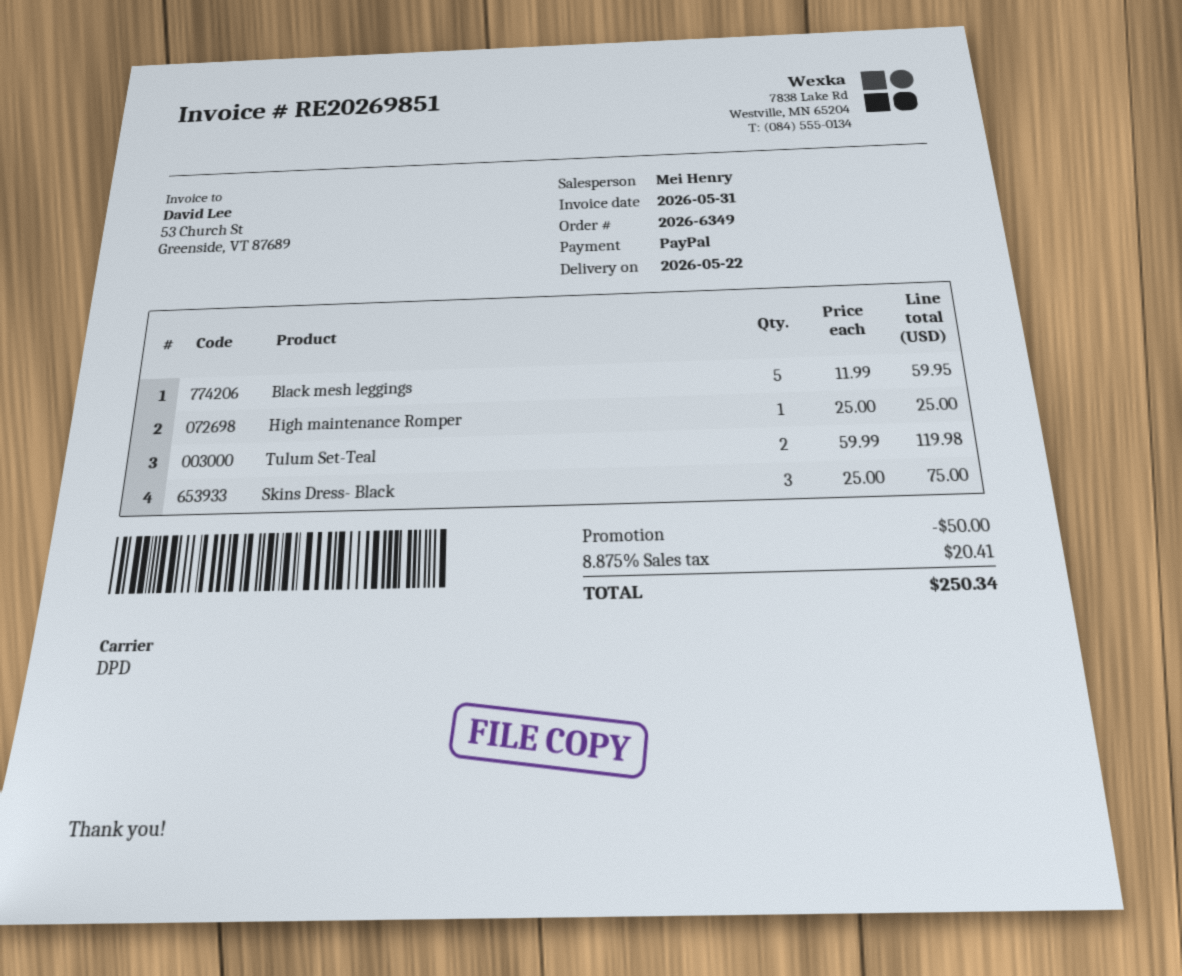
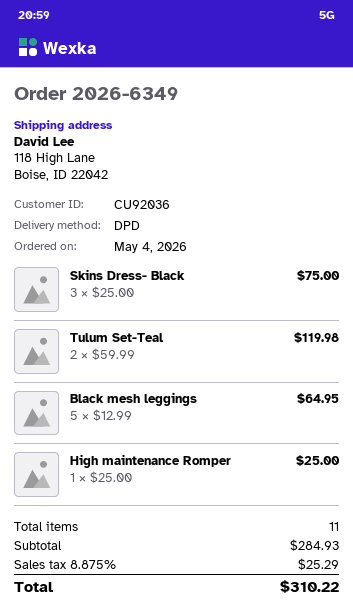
Black mesh leggings: 5 x 11.99 = 59.95 -> 5 x 12.99 = 64.95
discount: 50.00 -> none
tax: 8.875% = 20.41 -> 8.875% = 25.29
total: 250.34 -> 310.22

